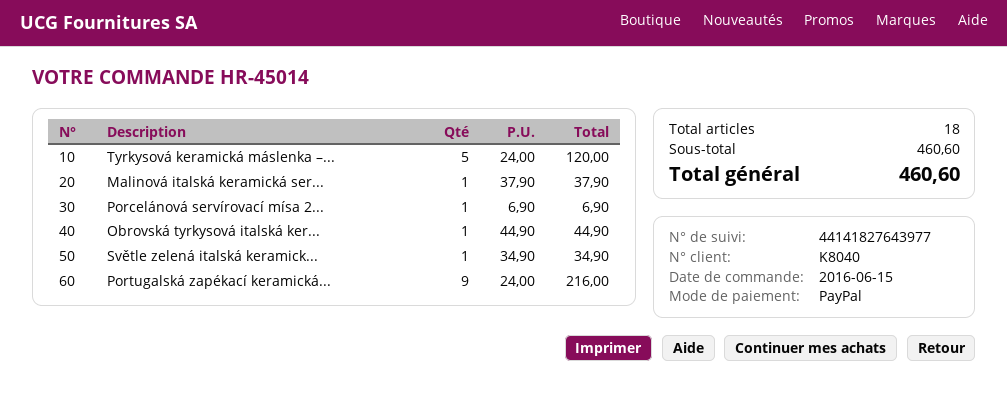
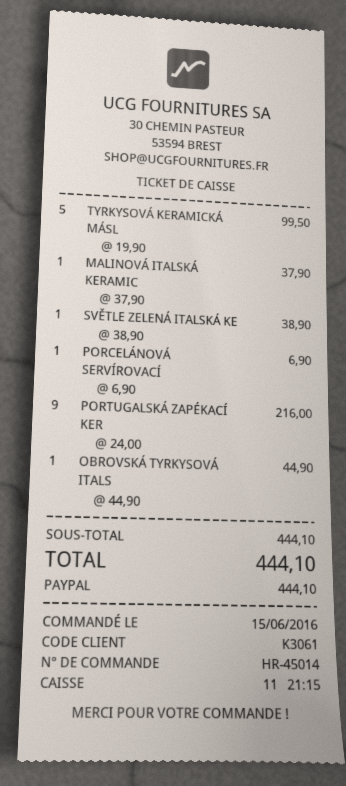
customer number: K8040 -> K3061
Tyrkysová keramická máslenka –...: 5 x 24.00 = 120.00 -> 5 x 19.90 = 99.50
Světle zelená italská keramick...: 1 x 34.90 = 34.90 -> 1 x 38.90 = 38.90
subtotal: 460.60 -> 444.10
total: 460.60 -> 444.10

